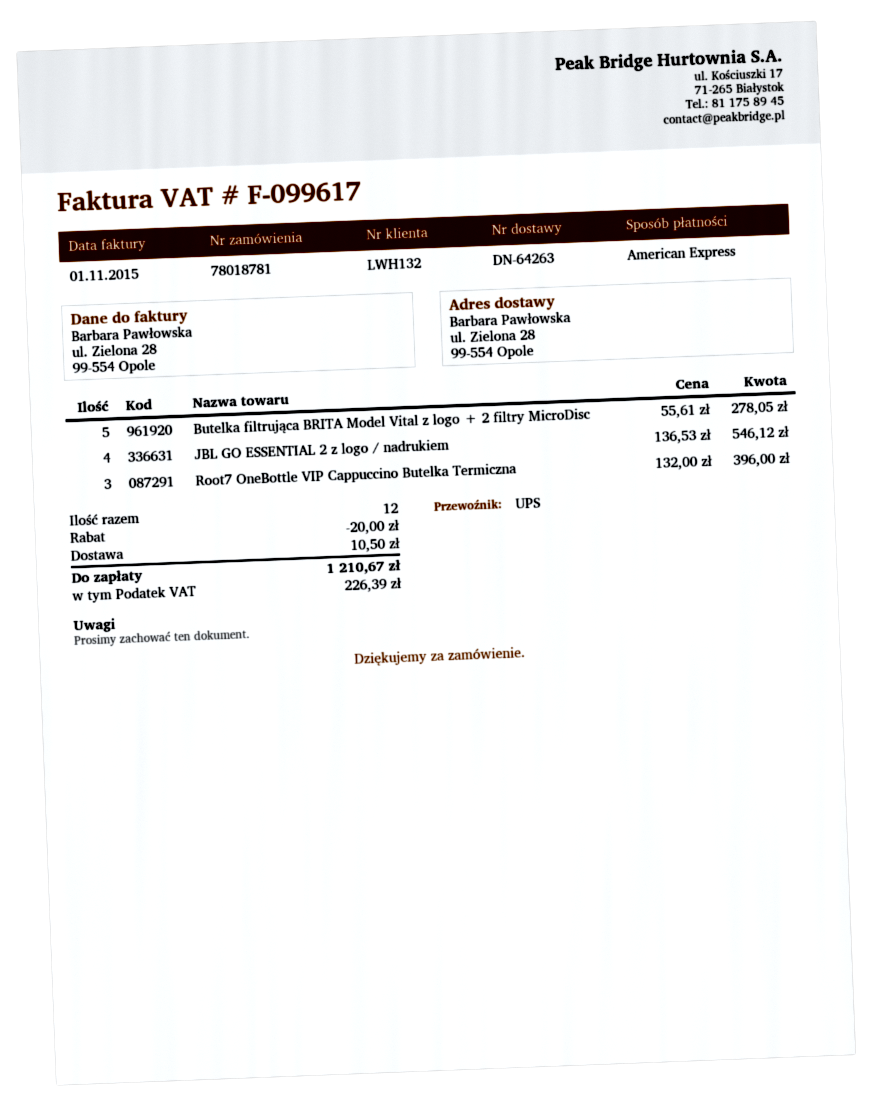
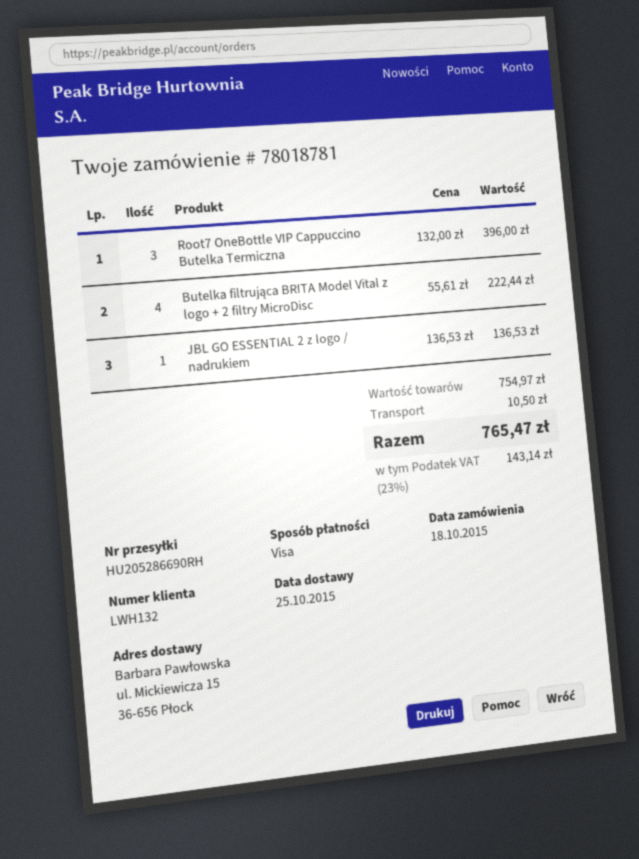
payment method: American Express -> Visa
ship to: ul. Zielona 28, 99-554 Opole -> ul. Mickiewicza 15, 36-656 Płock
Butelka filtrująca BRITA Model Vital z logo + 2 filtry MicroDisc: 5 x 55.61 = 278.05 -> 4 x 55.61 = 222.44
JBL GO ESSENTIAL 2 z logo / nadrukiem: 4 x 136.53 = 546.12 -> 1 x 136.53 = 136.53
discount: 20.00 -> none
tax: 226.39 -> 143.14
total: 1210.67 -> 765.47

